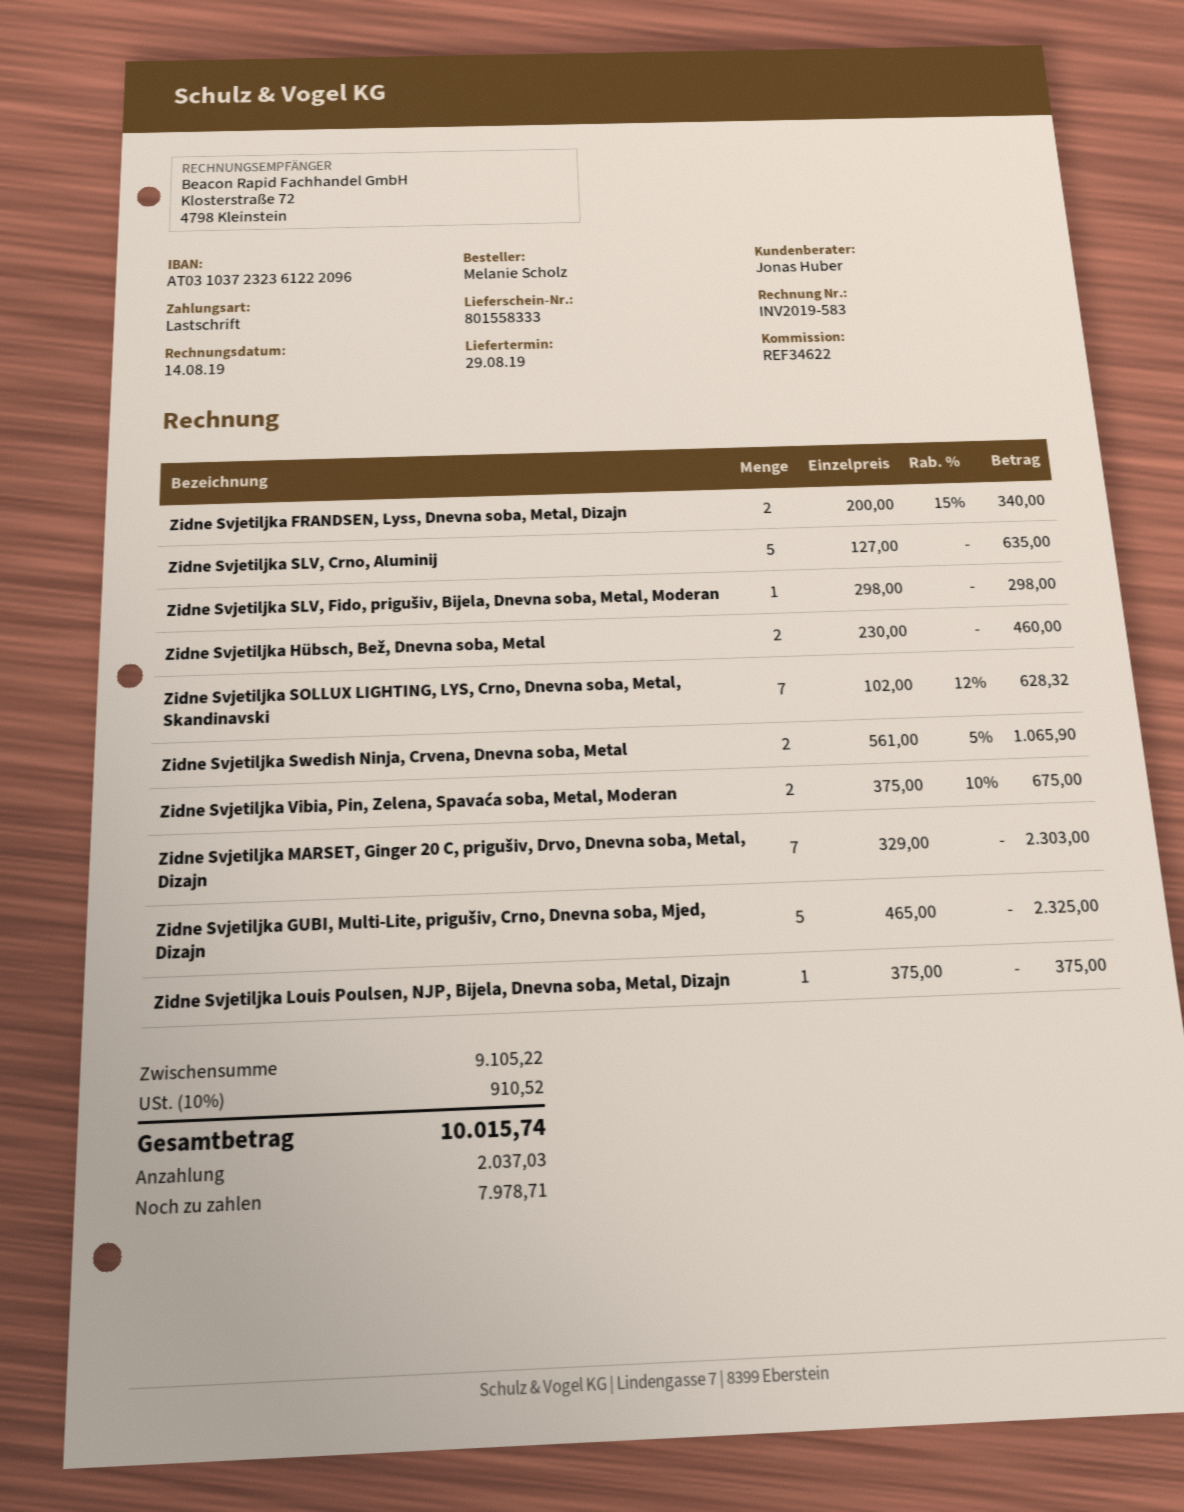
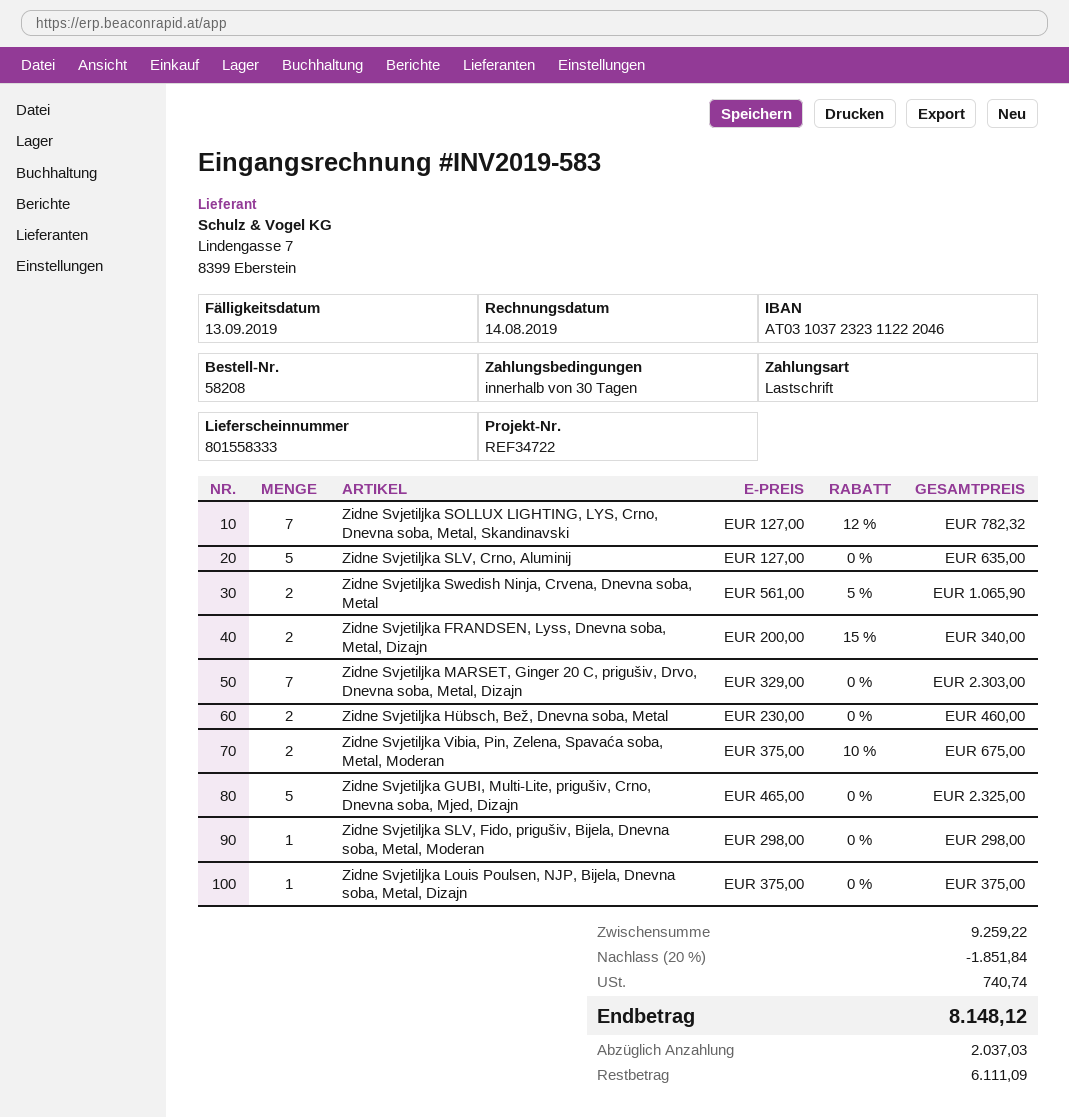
reference: REF34622 -> REF34722
bank account: AT031037232361222096 -> AT031037232311222046
Zidne Svjetiljka SOLLUX LIGHTING, LYS, Crno, Dnevna soba, Metal, Skandinavski: 7 x 102.00 - 12% = 628.32 -> 7 x 127.00 - 12% = 782.32
subtotal: 9105.22 -> 9259.22
discount: none -> 20% = 1851.84
tax: 910.52 -> 740.74
total: 10015.74 -> 8148.12
balance: 7978.71 -> 6111.09

